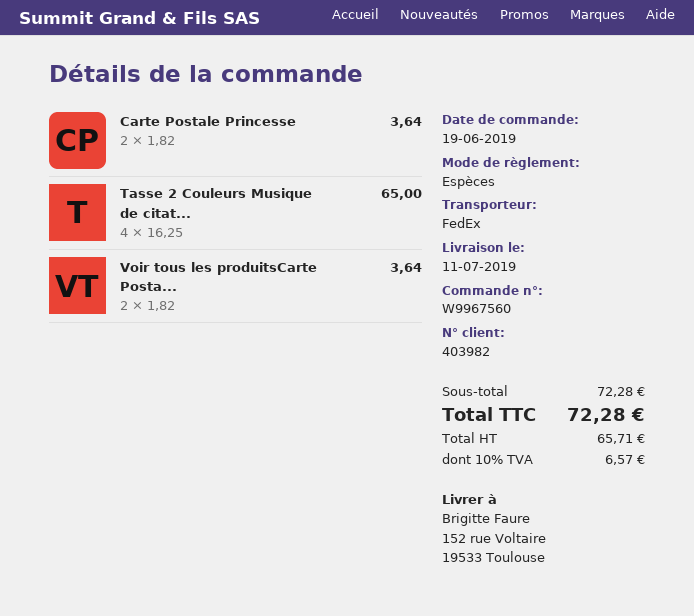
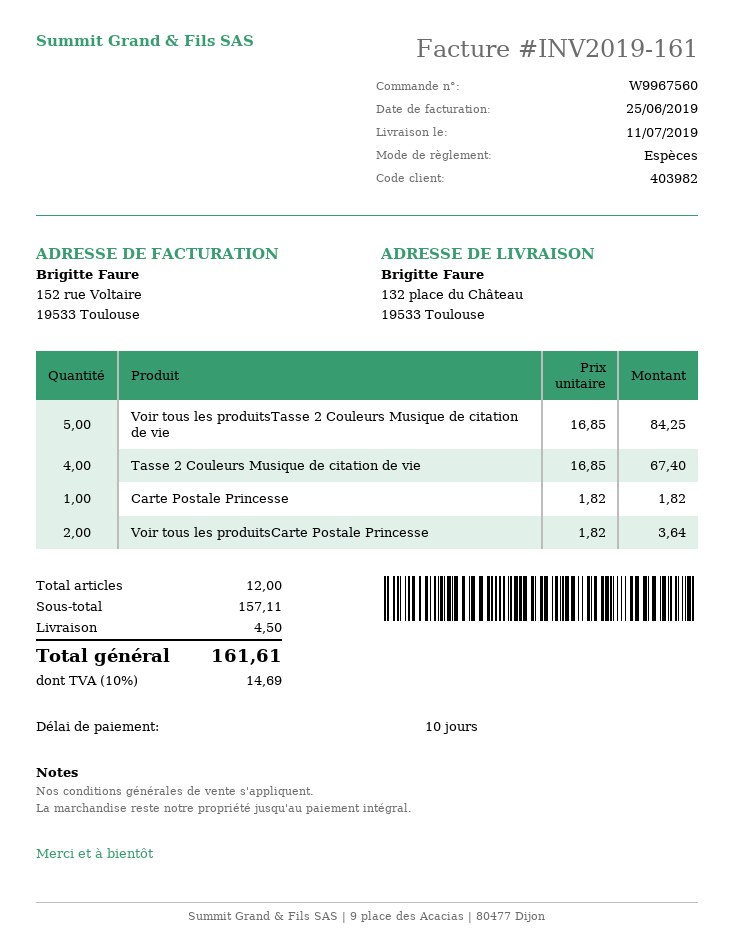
ship to: 152 rue Voltaire, 19533 Toulouse -> 132 place du Château, 19533 Toulouse
Carte Postale Princesse: 2 x 1.82 = 3.64 -> 1 x 1.82 = 1.82
Tasse 2 Couleurs Musique de citat...: 4 x 16.25 = 65.00 -> 4 x 16.85 = 67.40
Voir tous les produitsTasse 2 Couleurs Musique de citation de vie: none -> 5 x 16.85 = 84.25
subtotal: 72.28 -> 157.11
shipping: none -> 4.50
tax: 10% = 6.57 -> 10% = 14.69
total: 72.28 -> 161.61

